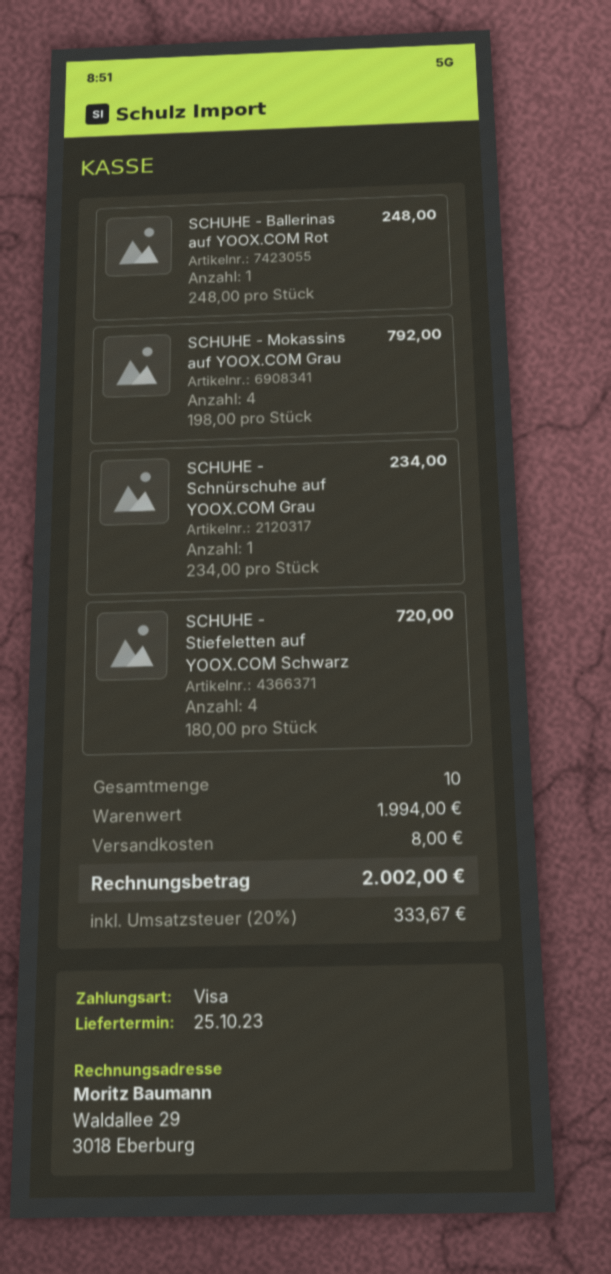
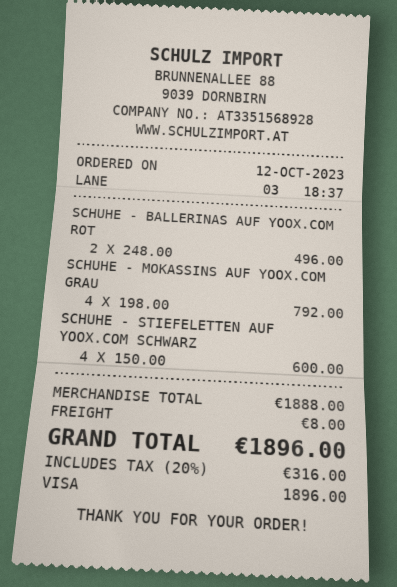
SCHUHE - Ballerinas auf YOOX.COM Rot: 1 x 248.00 = 248.00 -> 2 x 248.00 = 496.00
SCHUHE - Schnürschuhe auf YOOX.COM Grau: 1 x 234.00 = 234.00 -> none
SCHUHE - Stiefeletten auf YOOX.COM Schwarz: 4 x 180.00 = 720.00 -> 4 x 150.00 = 600.00
subtotal: 1994.00 -> 1888.00
tax: 20% = 333.67 -> 20% = 316.00
total: 2002.00 -> 1896.00

